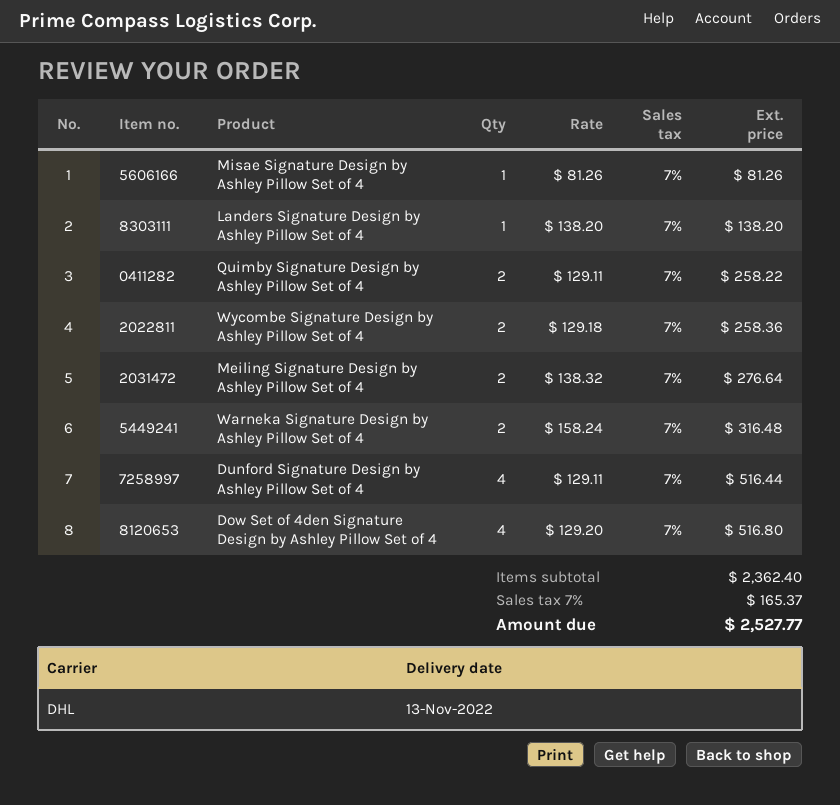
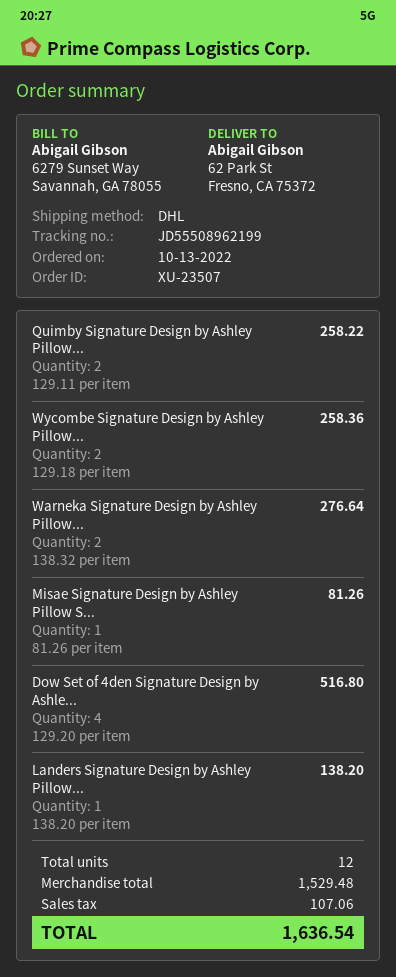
Meiling Signature Design by Ashley Pillow Set of 4: 2 x 138.32 = 276.64 -> none
Warneka Signature Design by Ashley Pillow Set of 4: 2 x 158.24 = 316.48 -> 2 x 138.32 = 276.64
Dunford Signature Design by Ashley Pillow Set of 4: 4 x 129.11 = 516.44 -> none
subtotal: 2362.40 -> 1529.48
tax: 165.37 -> 107.06
total: 2527.77 -> 1636.54

